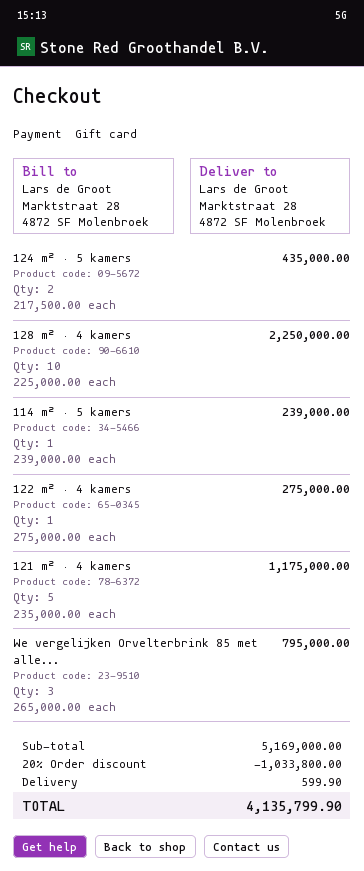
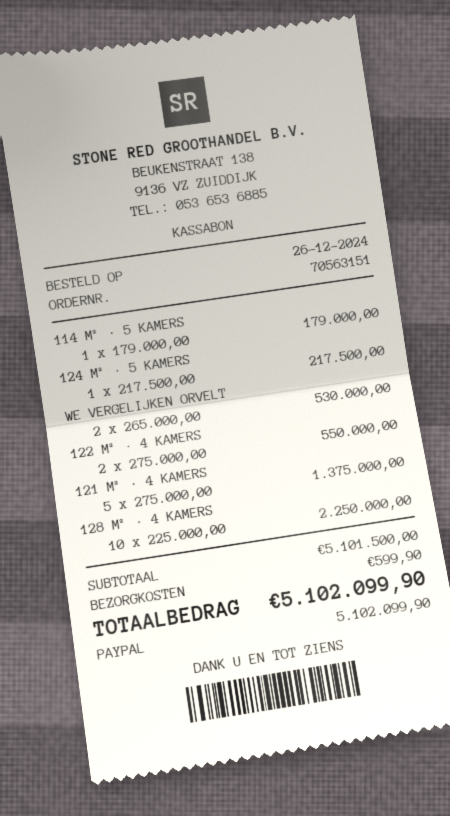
payment method: gift card -> PayPal
124 m² · 5 kamers: 2 x 217500.00 = 435000.00 -> 1 x 217500.00 = 217500.00
114 m² · 5 kamers: 1 x 239000.00 = 239000.00 -> 1 x 179000.00 = 179000.00
122 m² · 4 kamers: 1 x 275000.00 = 275000.00 -> 2 x 275000.00 = 550000.00
121 m² · 4 kamers: 5 x 235000.00 = 1175000.00 -> 5 x 275000.00 = 1375000.00
We vergelijken Orvelterbrink 85 met alle...: 3 x 265000.00 = 795000.00 -> 2 x 265000.00 = 530000.00
subtotal: 5169000.00 -> 5101500.00
discount: 20% = 1033800.00 -> none
total: 4135799.90 -> 5102099.90

